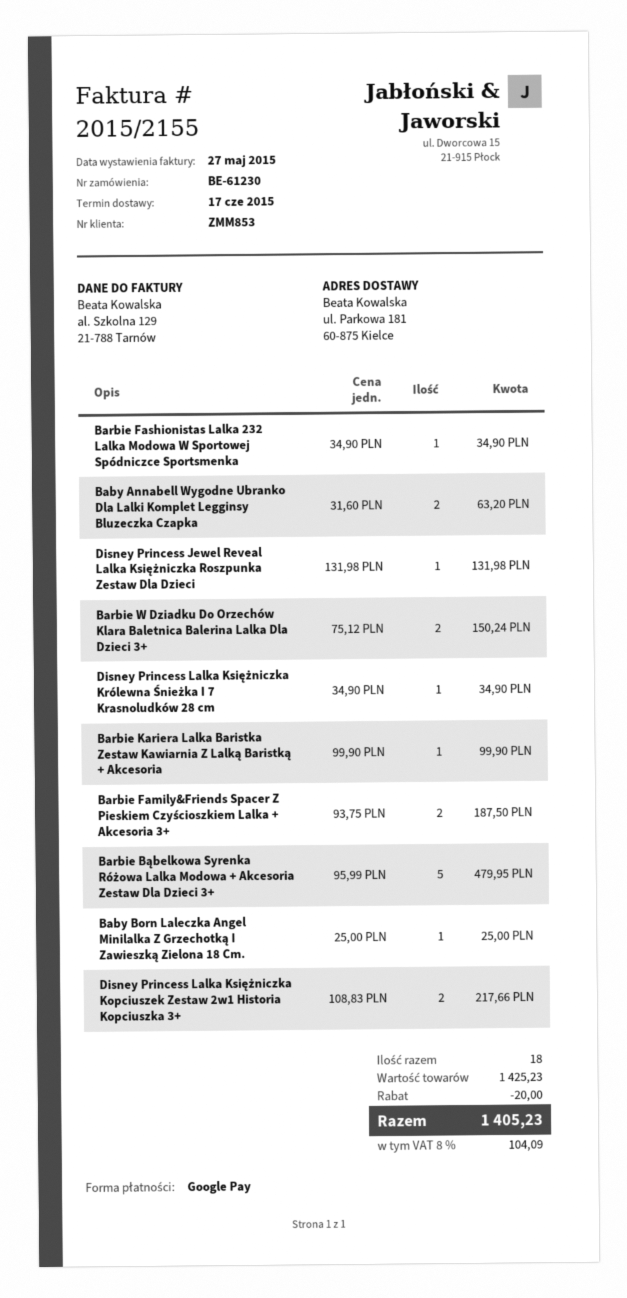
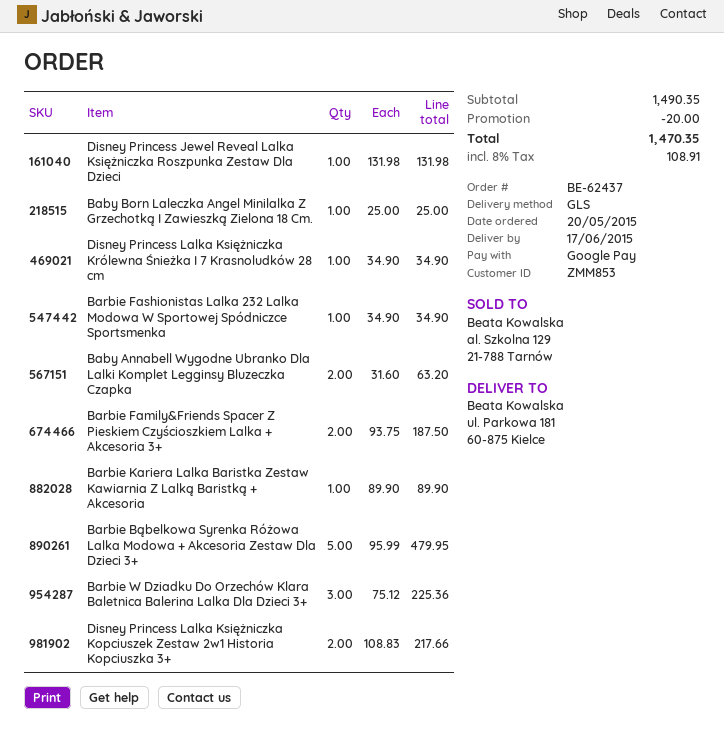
order number: BE-61230 -> BE-62437
Barbie W Dziadku Do Orzechów Klara Baletnica Balerina Lalka Dla Dzieci 3+: 2 x 75.12 = 150.24 -> 3 x 75.12 = 225.36
Barbie Kariera Lalka Baristka Zestaw Kawiarnia Z Lalką Baristką + Akcesoria: 1 x 99.90 = 99.90 -> 1 x 89.90 = 89.90
subtotal: 1425.23 -> 1490.35
tax: 8% = 104.09 -> 8% = 108.91
total: 1405.23 -> 1470.35

